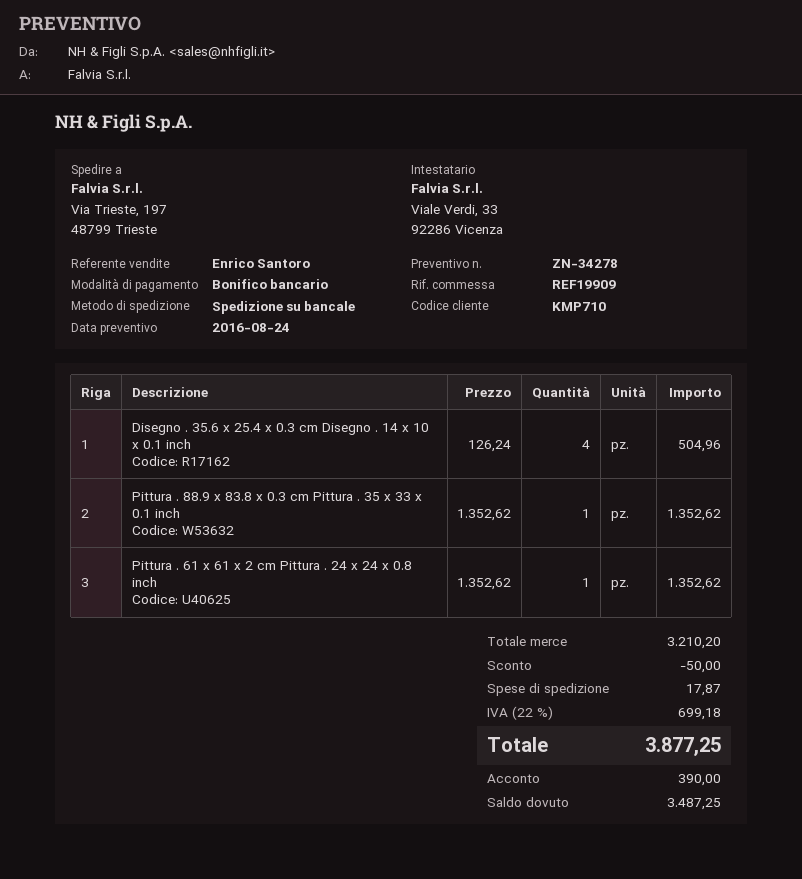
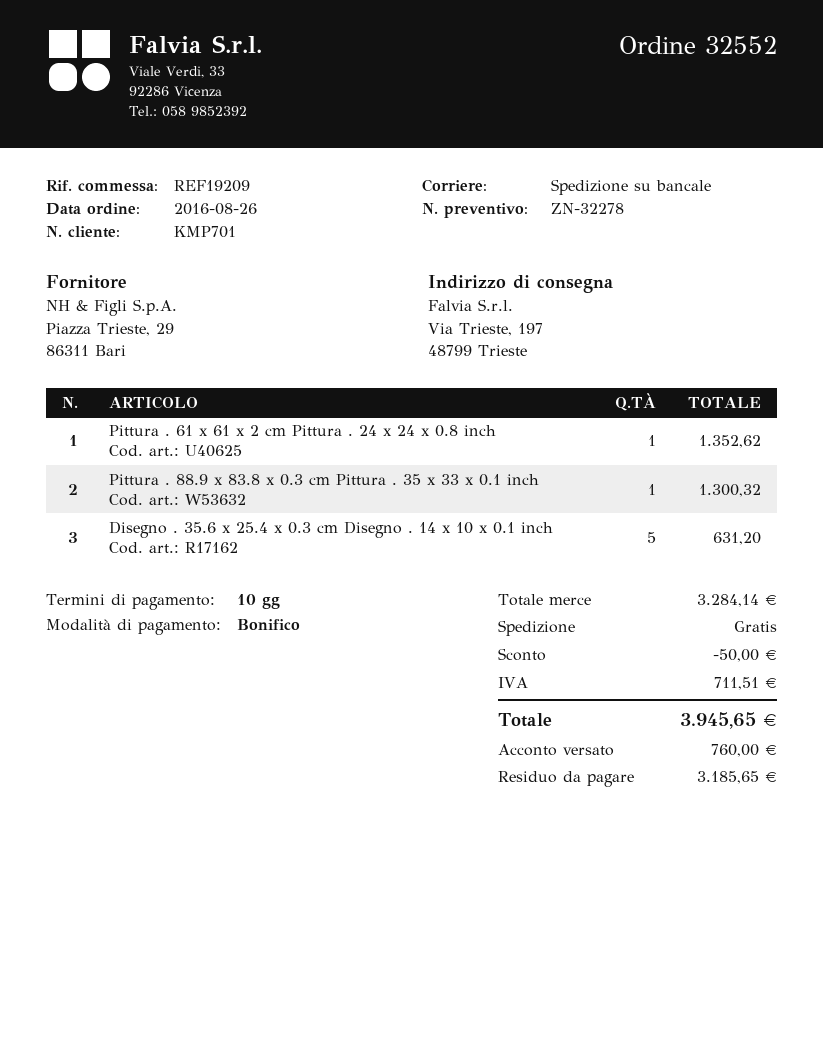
quote number: ZN-34278 -> ZN-32278
customer number: KMP710 -> KMP701
reference: REF19909 -> REF19209
Disegno . 35.6 x 25.4 x 0.3 cm Disegno . 14 x 10 x 0.1 inch: 4 for 504.96 -> 5 for 631.20
Pittura . 88.9 x 83.8 x 0.3 cm Pittura . 35 x 33 x 0.1 inch: 1 for 1352.62 -> 1 for 1300.32
subtotal: 3210.20 -> 3284.14
shipping: 17.87 -> 0.00
tax: 699.18 -> 711.51
total: 3877.25 -> 3945.65
deposit: 390.00 -> 760.00
balance: 3487.25 -> 3185.65

